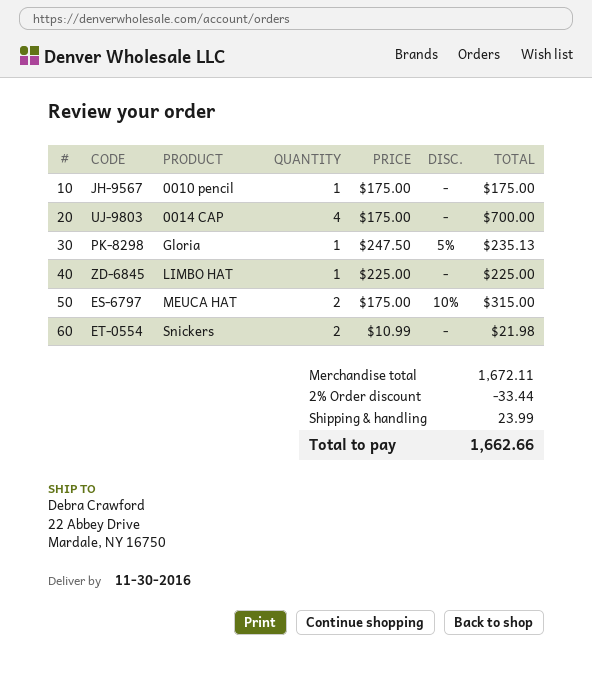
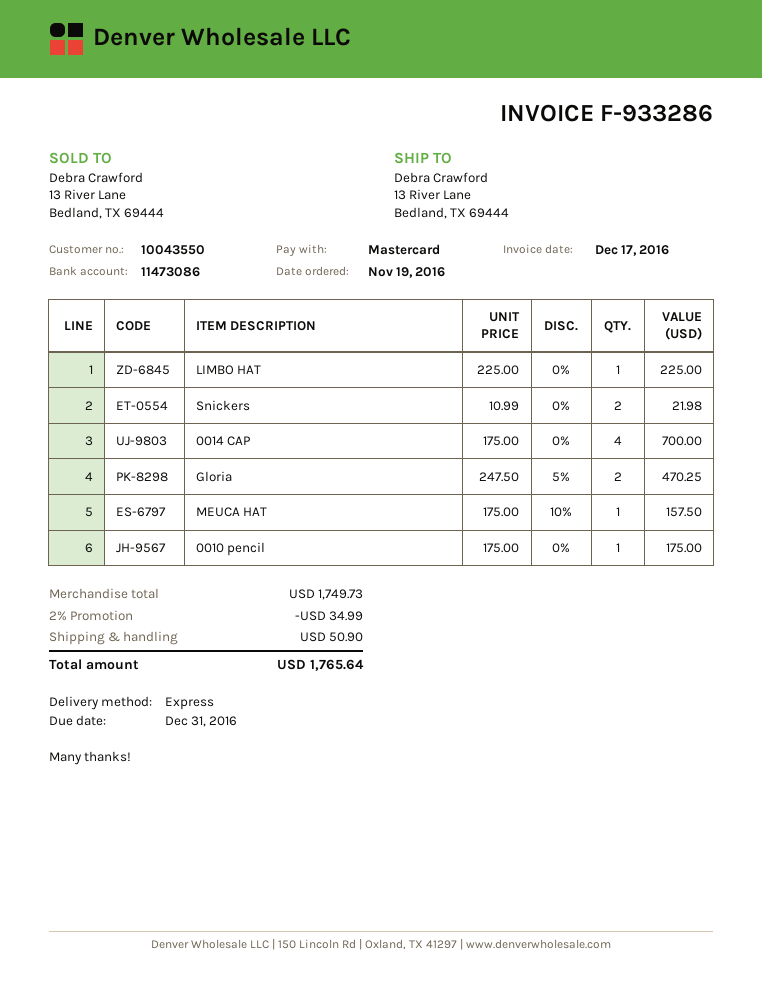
ship to: 22 Abbey Drive, Mardale, NY 16750 -> 13 River Lane, Bedland, TX 69444
Gloria: 1 x 247.50 - 5% = 235.13 -> 2 x 247.50 - 5% = 470.25
MEUCA HAT: 2 x 175.00 - 10% = 315.00 -> 1 x 175.00 - 10% = 157.50
subtotal: 1672.11 -> 1749.73
discount: 2% = 33.44 -> 2% = 34.99
shipping: 23.99 -> 50.90
total: 1662.66 -> 1765.64

